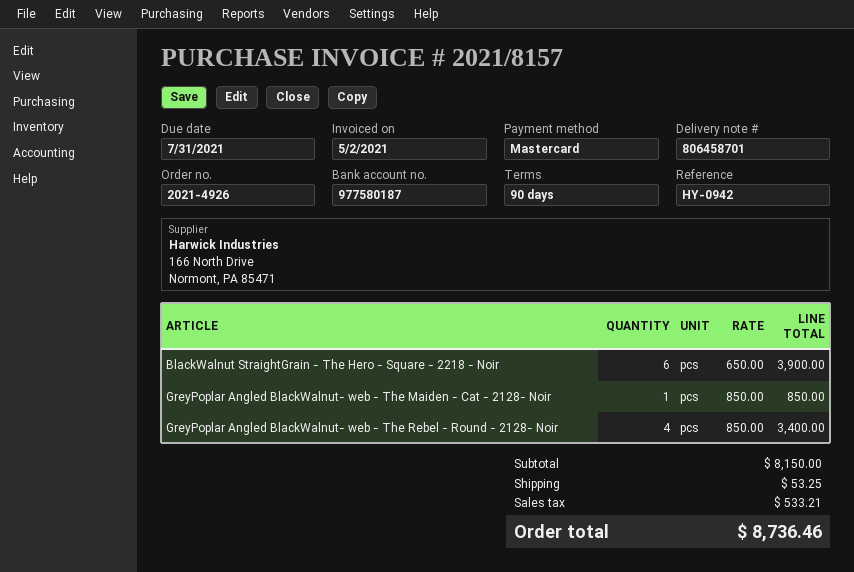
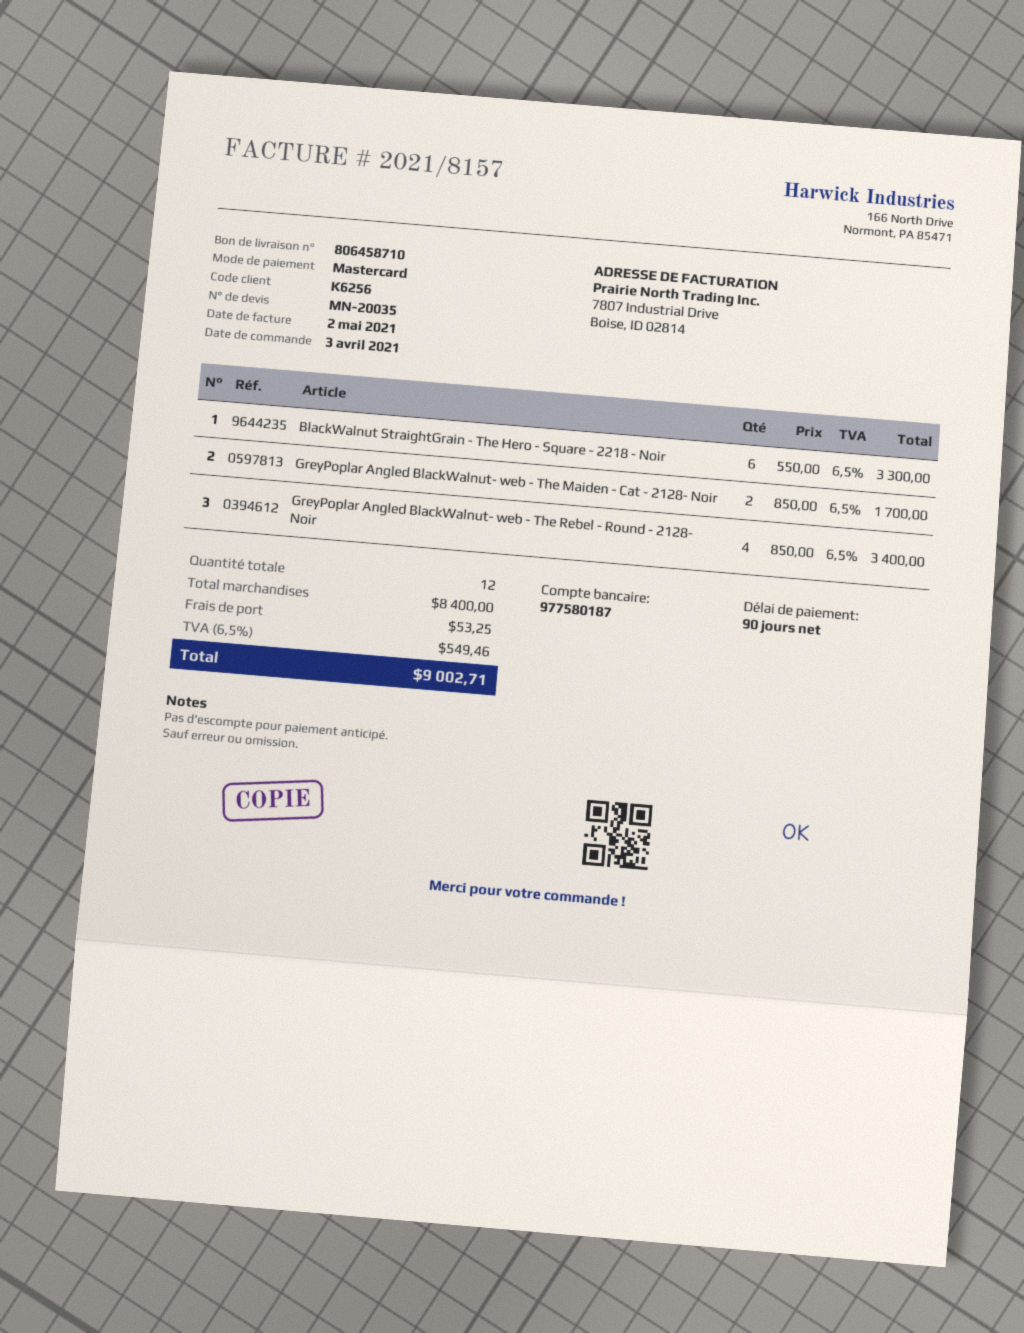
delivery note number: 806458701 -> 806458710
BlackWalnut StraightGrain - The Hero - Square - 2218 - Noir: 6 x 650.00 = 3900.00 -> 6 x 550.00 = 3300.00
GreyPoplar Angled BlackWalnut- web - The Maiden - Cat - 2128- Noir: 1 x 850.00 = 850.00 -> 2 x 850.00 = 1700.00
subtotal: 8150.00 -> 8400.00
tax: 533.21 -> 549.46
total: 8736.46 -> 9002.71

